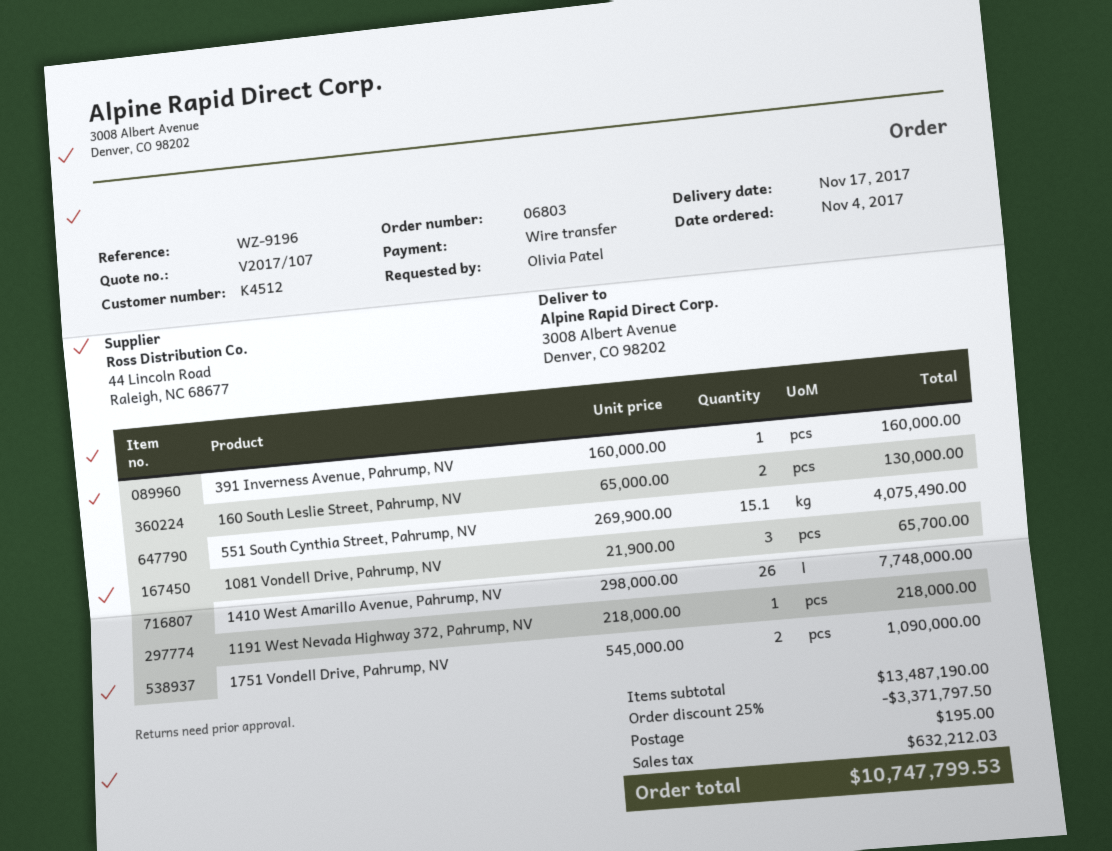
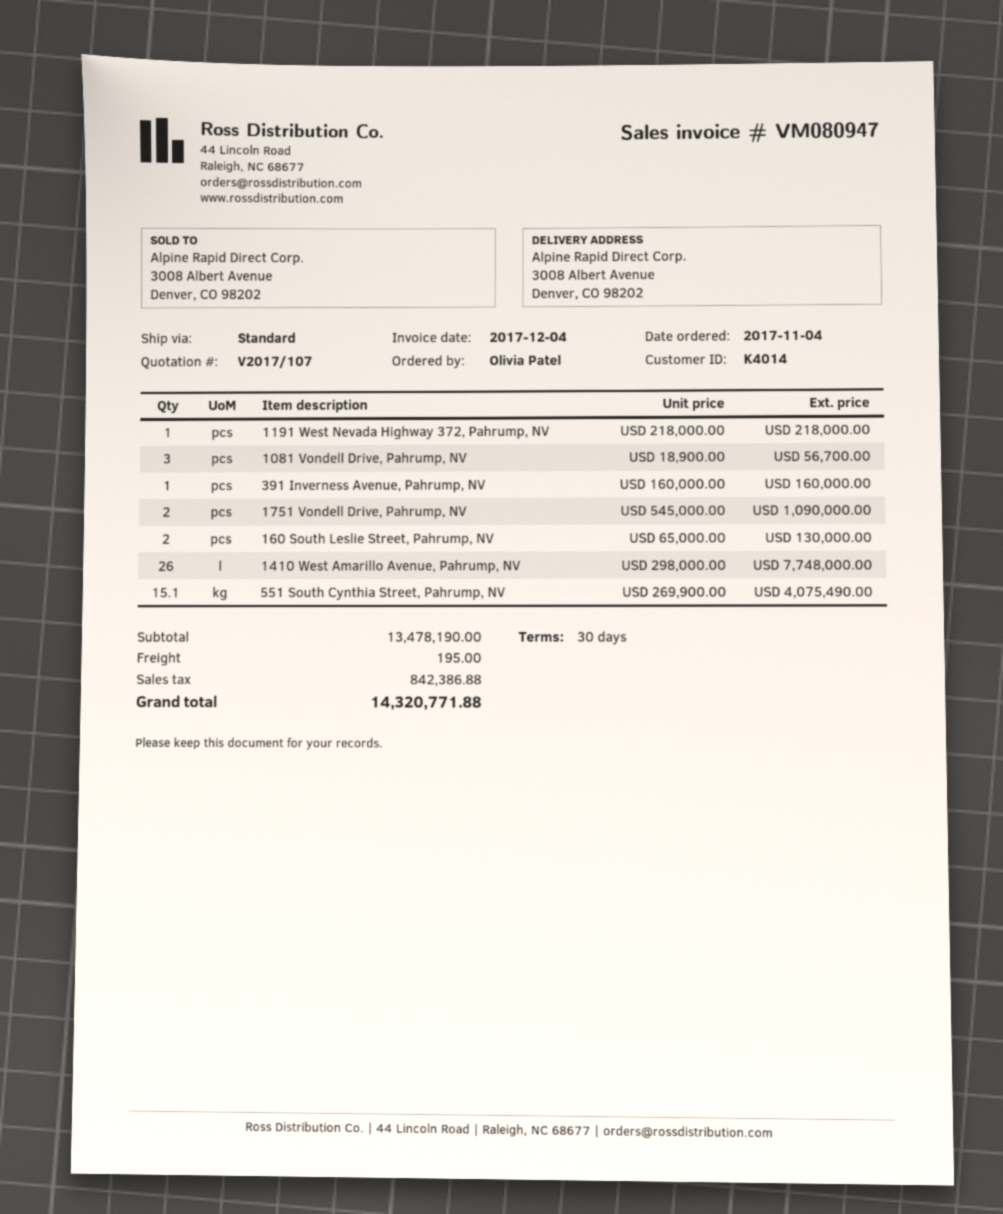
customer number: K4512 -> K4014
1081 Vondell Drive, Pahrump, NV: 3 x 21900.00 = 65700.00 -> 3 x 18900.00 = 56700.00
subtotal: 13487190.00 -> 13478190.00
discount: 25% = 3371797.50 -> none
tax: 632212.03 -> 842386.88
total: 10747799.53 -> 14320771.88

